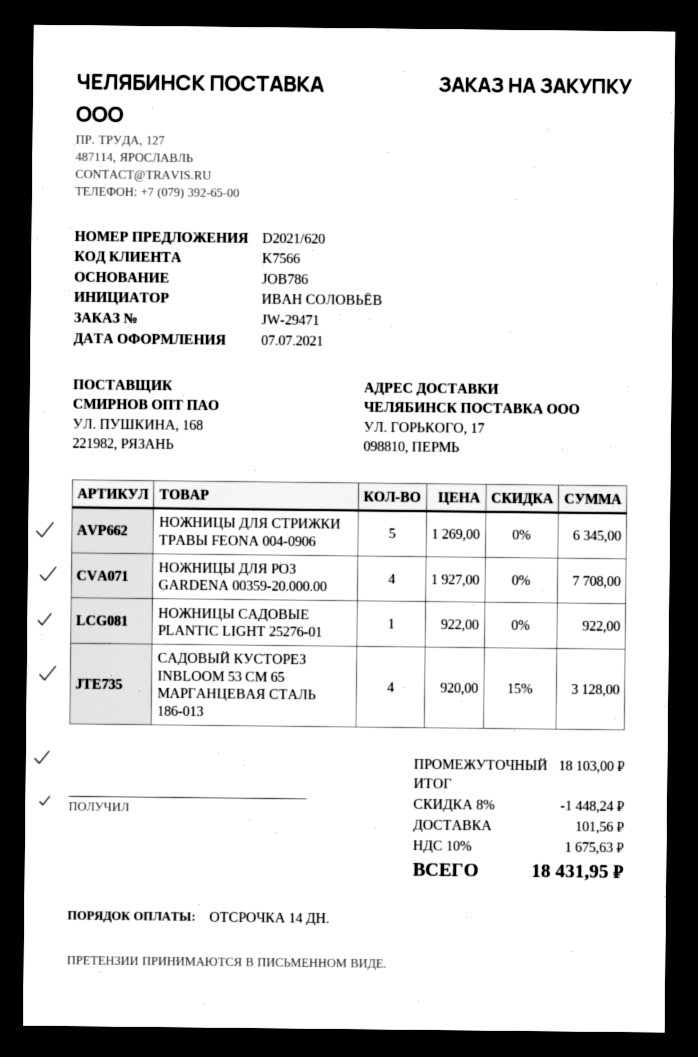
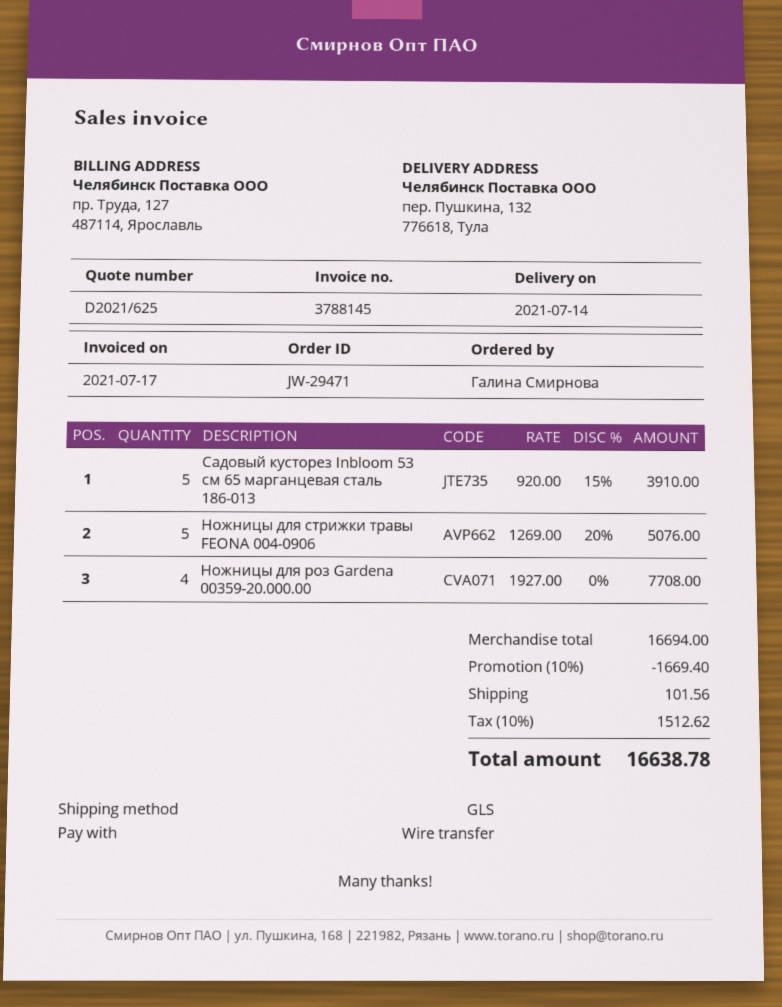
quote number: D2021/620 -> D2021/625
ordered by: ИВАН СОЛОВЬЁВ -> Галина Смирнова
ship to: УЛ. ГОРЬКОГО, 17, 098810, ПЕРМЬ -> пер. Пушкина, 132, 776618, Тула
НОЖНИЦЫ ДЛЯ СТРИЖКИ ТРАВЫ FEONA 004-0906: 5 x 1269.00 = 6345.00 -> 5 x 1269.00 - 20% = 5076.00
НОЖНИЦЫ САДОВЫЕ PLANTIC LIGHT 25276-01: 1 x 922.00 = 922.00 -> none
САДОВЫЙ КУСТОРЕЗ INBLOOM 53 СМ 65 МАРГАНЦЕВАЯ СТАЛЬ 186-013: 4 x 920.00 - 15% = 3128.00 -> 5 x 920.00 - 15% = 3910.00
subtotal: 18103.00 -> 16694.00
discount: 8% = 1448.24 -> 10% = 1669.40
tax: 10% = 1675.63 -> 10% = 1512.62
total: 18431.95 -> 16638.78

